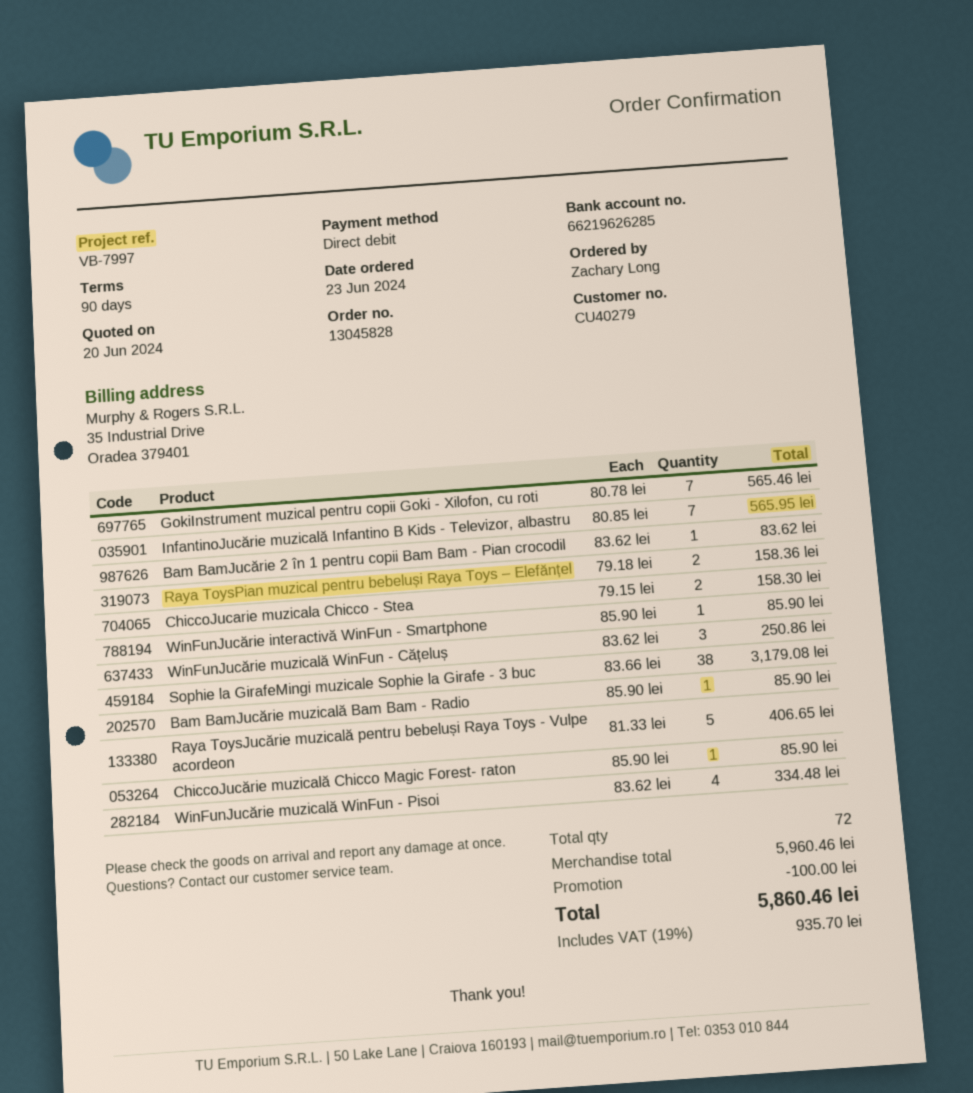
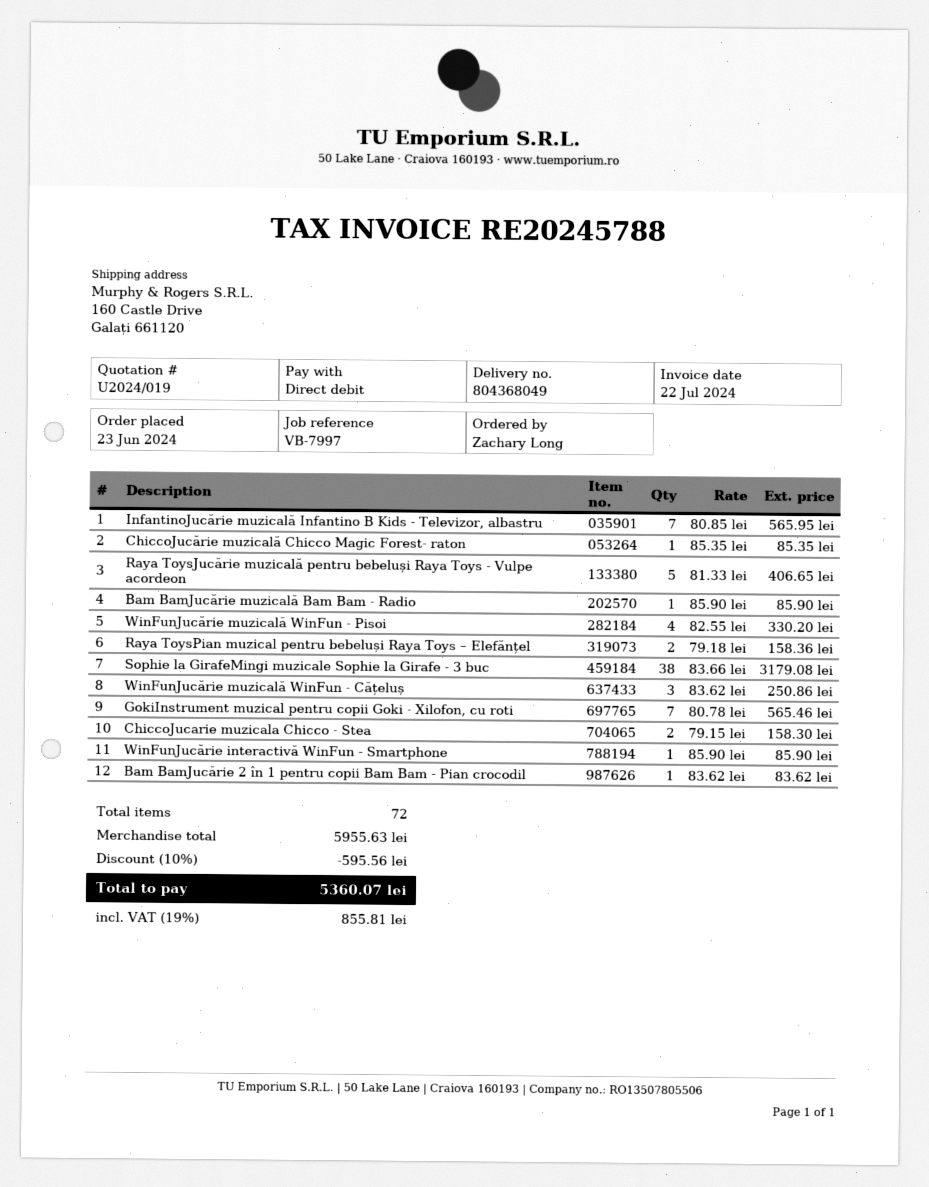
ChiccoJucărie muzicală Chicco Magic Forest- raton: 1 x 85.90 = 85.90 -> 1 x 85.35 = 85.35
WinFunJucărie muzicală WinFun - Pisoi: 4 x 83.62 = 334.48 -> 4 x 82.55 = 330.20
subtotal: 5960.46 -> 5955.63
discount: 100.00 -> 595.56
tax: 19% = 935.70 -> 19% = 855.81
total: 5860.46 -> 5360.07

